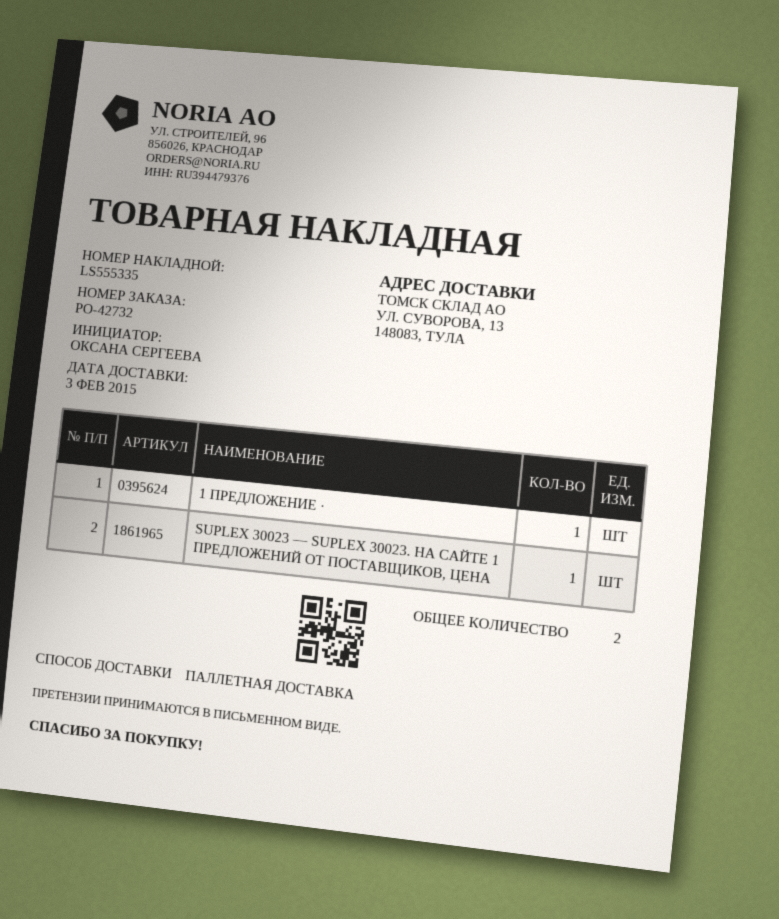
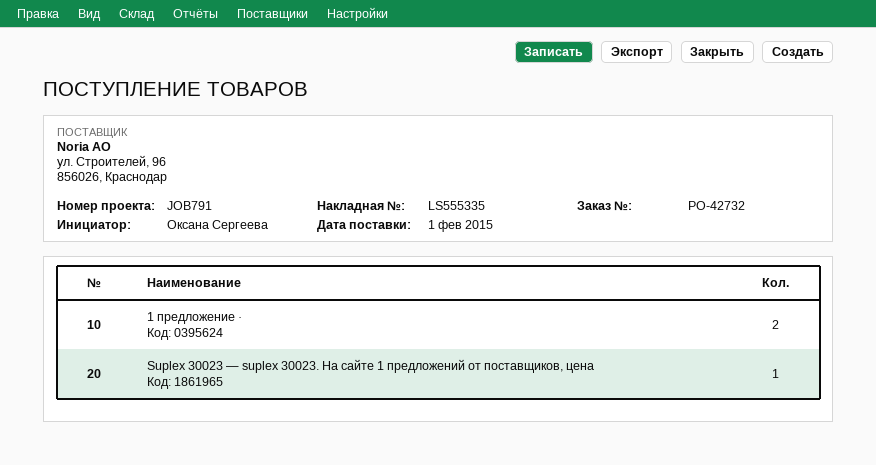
delivery date: 2015-02-03 -> 2015-02-01
1 ПРЕДЛОЖЕНИЕ ·: 1 -> 2

